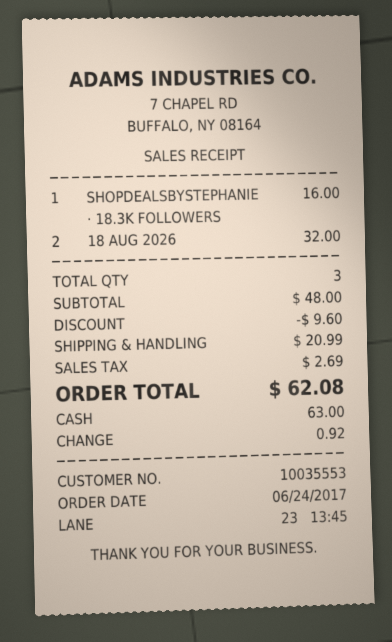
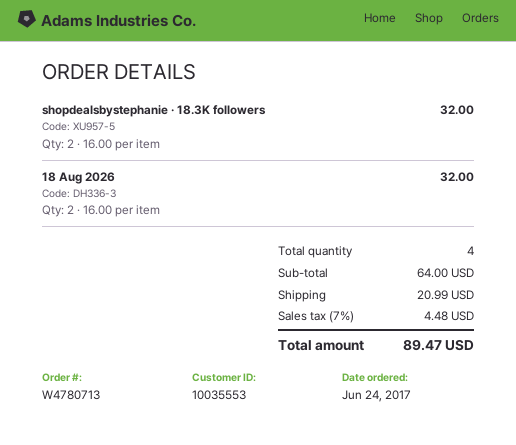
SHOPDEALSBYSTEPHANIE · 18.3K FOLLOWERS: 1 for 16.00 -> 2 for 32.00
total quantity: 3 -> 4
subtotal: 48.00 -> 64.00
discount: 9.60 -> none
tax: 2.69 -> 4.48
total: 62.08 -> 89.47

